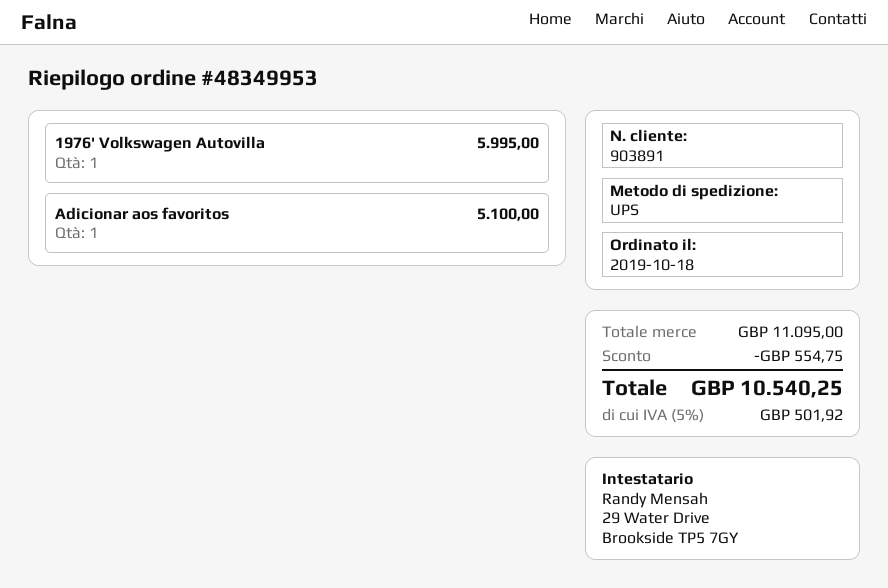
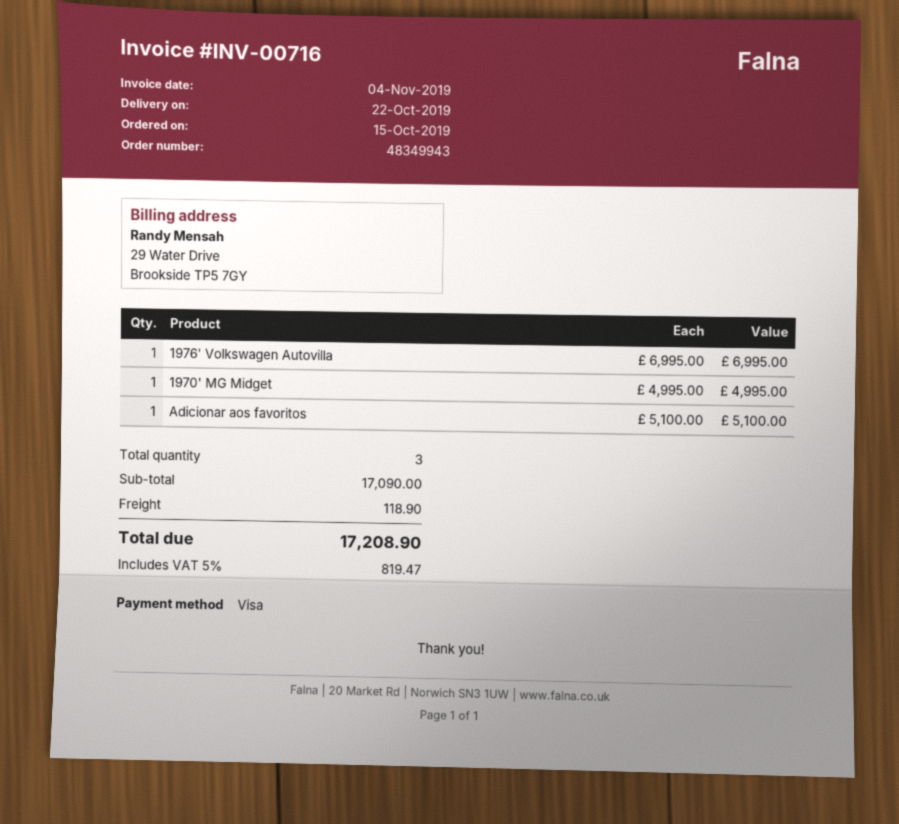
order number: 48349953 -> 48349943
order date: 2019-10-18 -> 2019-10-15
1976' Volkswagen Autovilla: 1 for 5995.00 -> 1 for 6995.00
1970' MG Midget: none -> 1 for 4995.00
subtotal: 11095.00 -> 17090.00
discount: 554.75 -> none
shipping: none -> 118.90
tax: 5% = 501.92 -> 5% = 819.47
total: 10540.25 -> 17208.90

